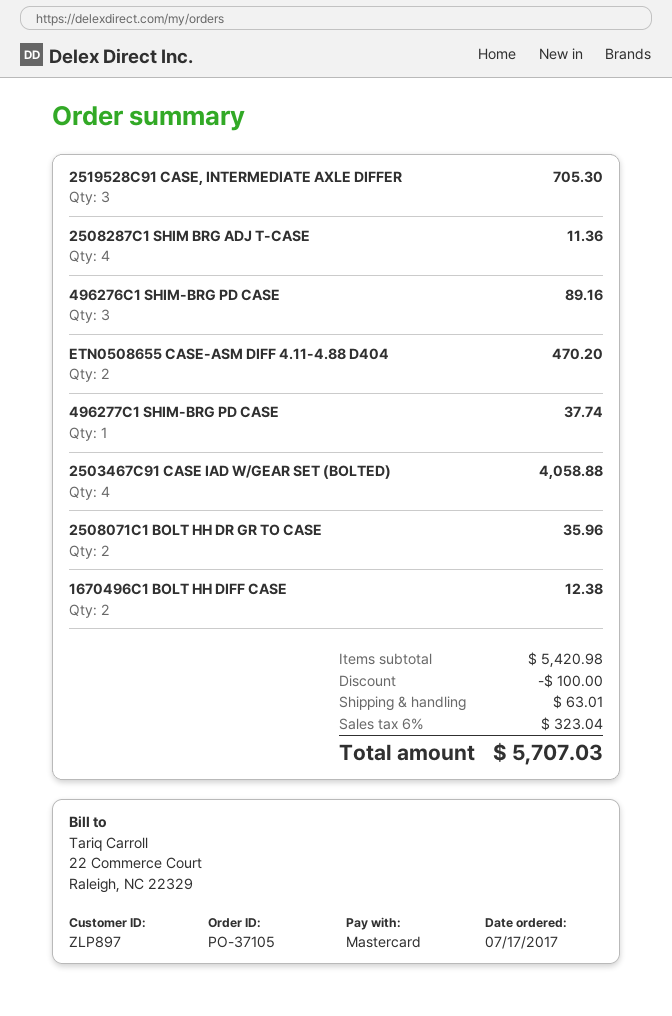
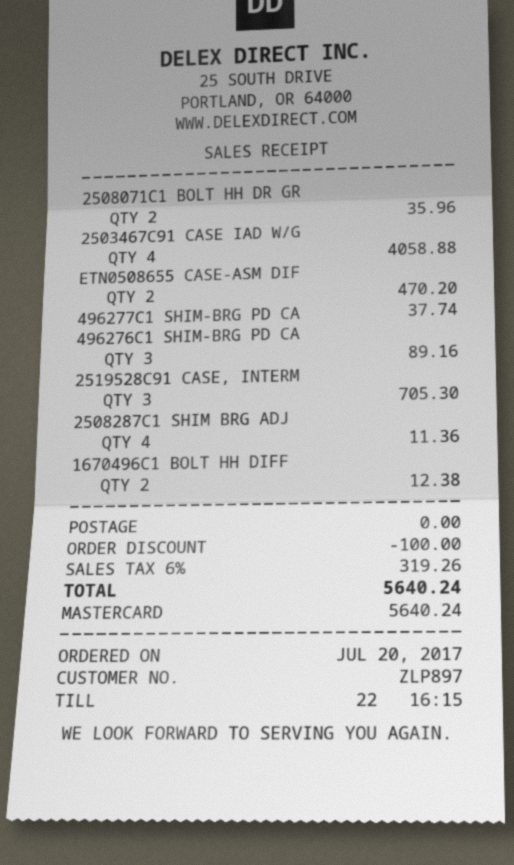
order date: 2017-07-17 -> 2017-07-20
shipping: 63.01 -> 0.00
tax: 6% = 323.04 -> 6% = 319.26
total: 5707.03 -> 5640.24

